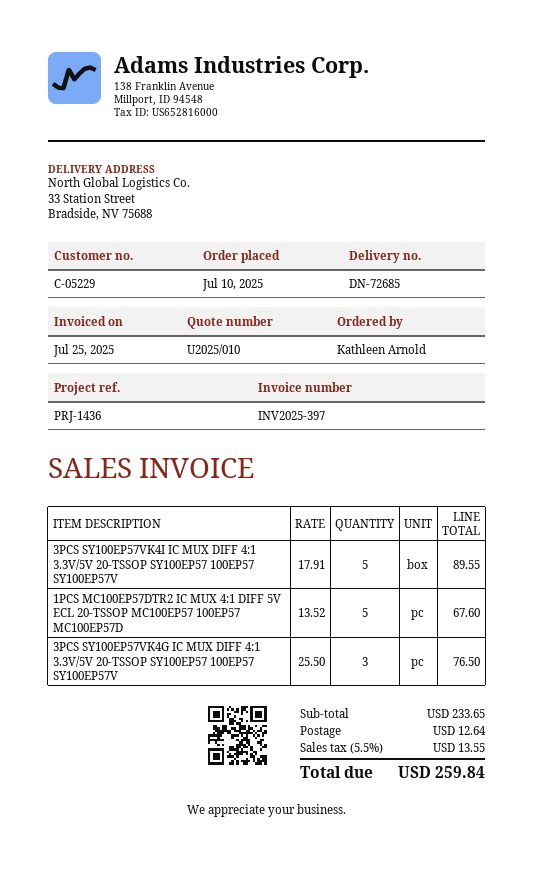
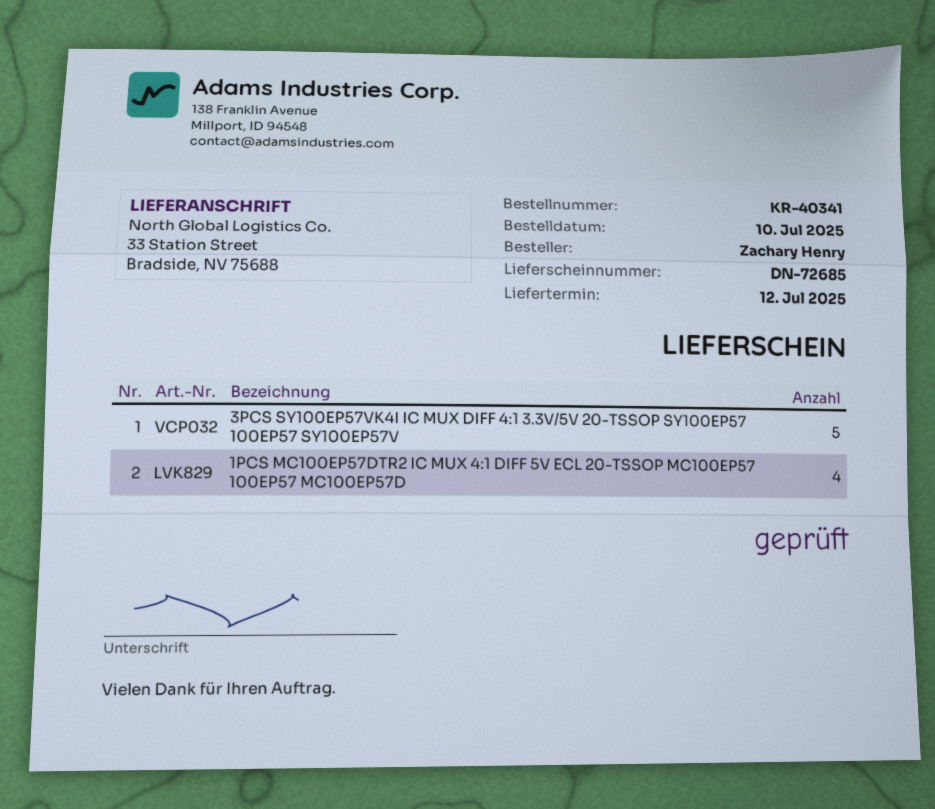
ordered by: Kathleen Arnold -> Zachary Henry
1PCS MC100EP57DTR2 IC MUX 4:1 DIFF 5V ECL 20-TSSOP MC100EP57 100EP57 MC100EP57D: 5 -> 4
3PCS SY100EP57VK4G IC MUX DIFF 4:1 3.3V/5V 20-TSSOP SY100EP57 100EP57 SY100EP57V: 3 -> none

